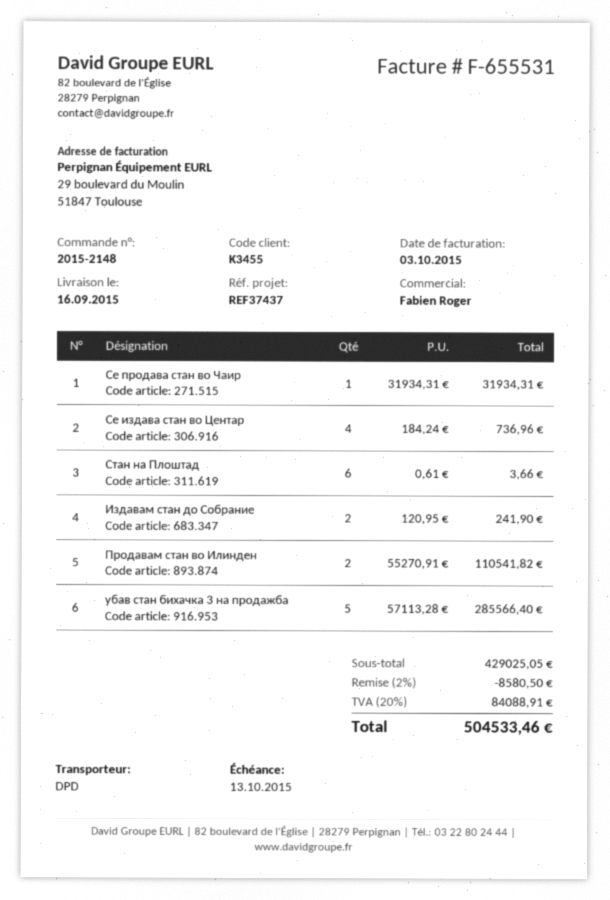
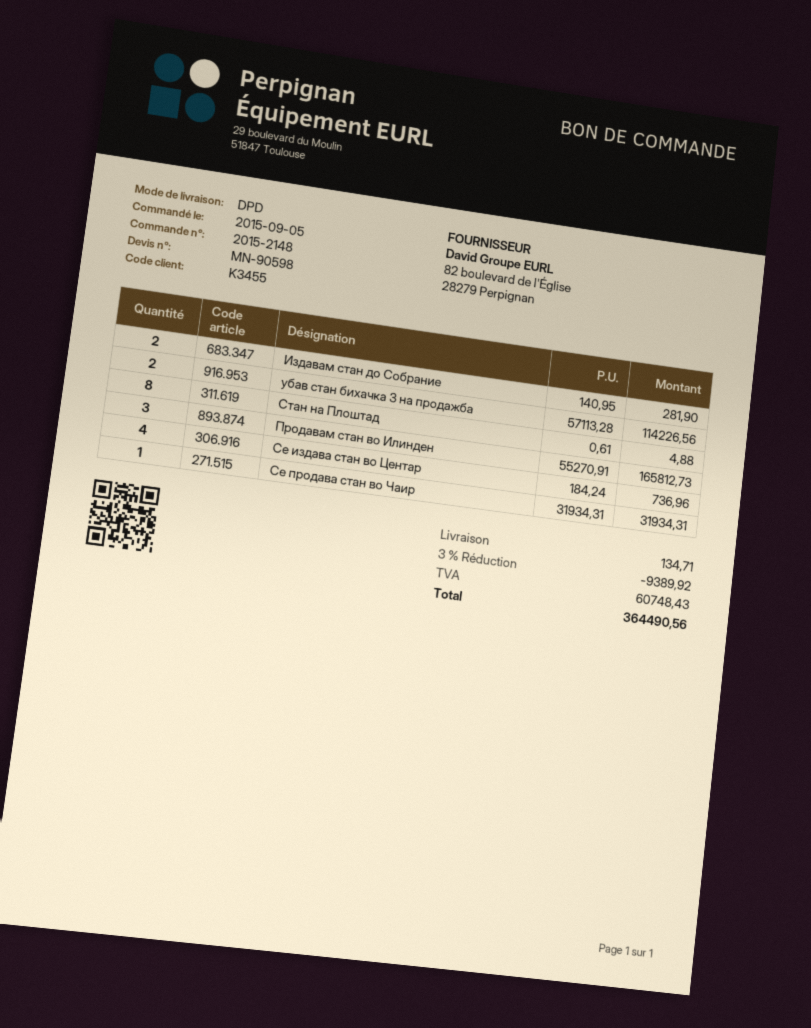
Стан на Плоштад: 6 x 0.61 = 3.66 -> 8 x 0.61 = 4.88
Издавам стан до Собрание: 2 x 120.95 = 241.90 -> 2 x 140.95 = 281.90
Продавам стан во Илинден: 2 x 55270.91 = 110541.82 -> 3 x 55270.91 = 165812.73
убав стан бихачка 3 на продажба: 5 x 57113.28 = 285566.40 -> 2 x 57113.28 = 114226.56
discount: 2% = 8580.50 -> 3% = 9389.92
shipping: none -> 134.71
tax: 84088.91 -> 60748.43
total: 504533.46 -> 364490.56

